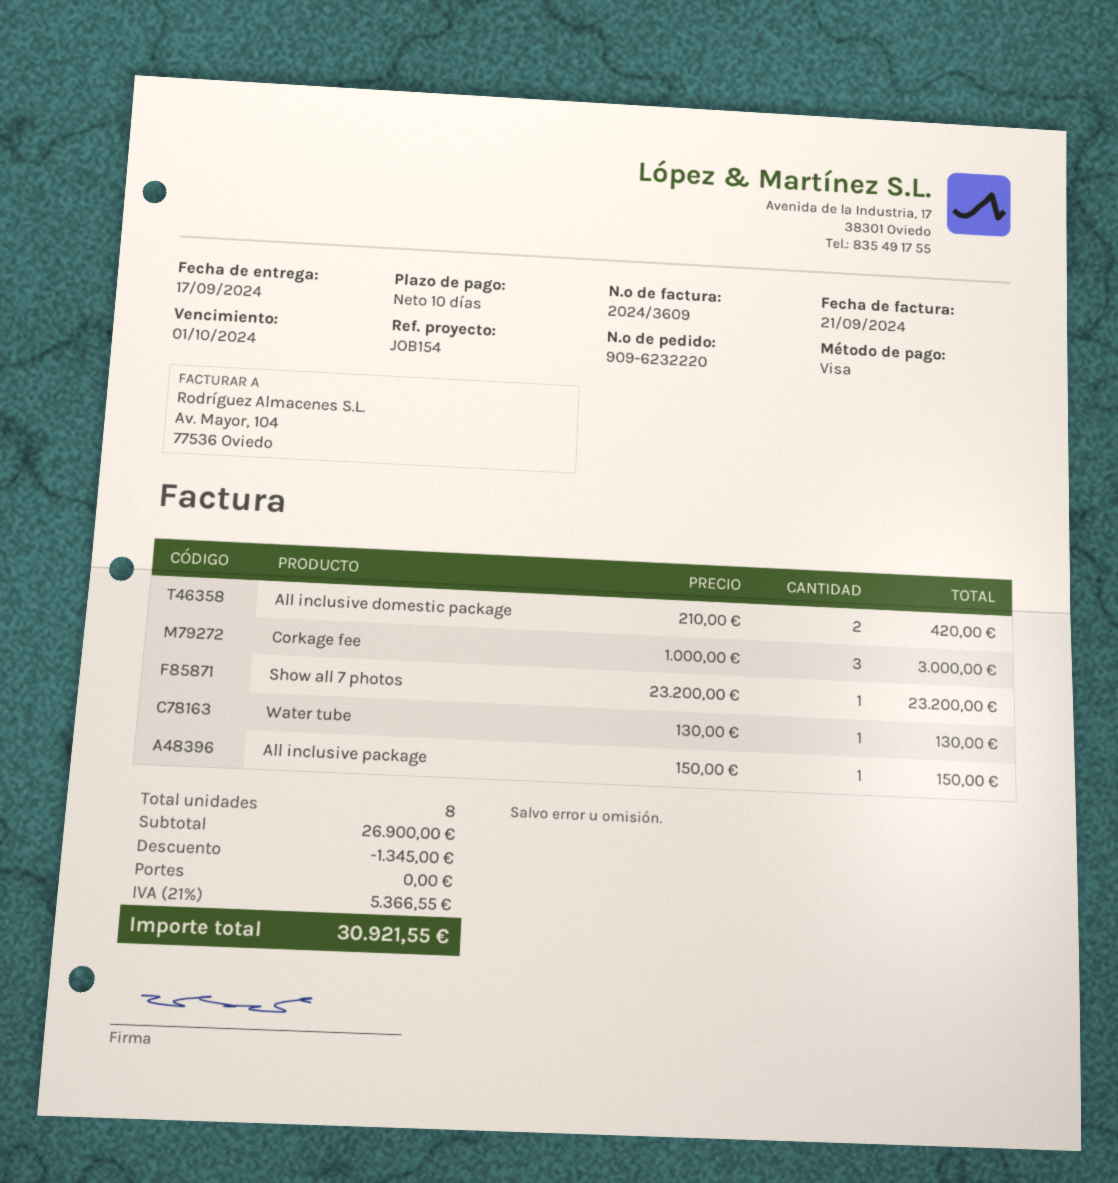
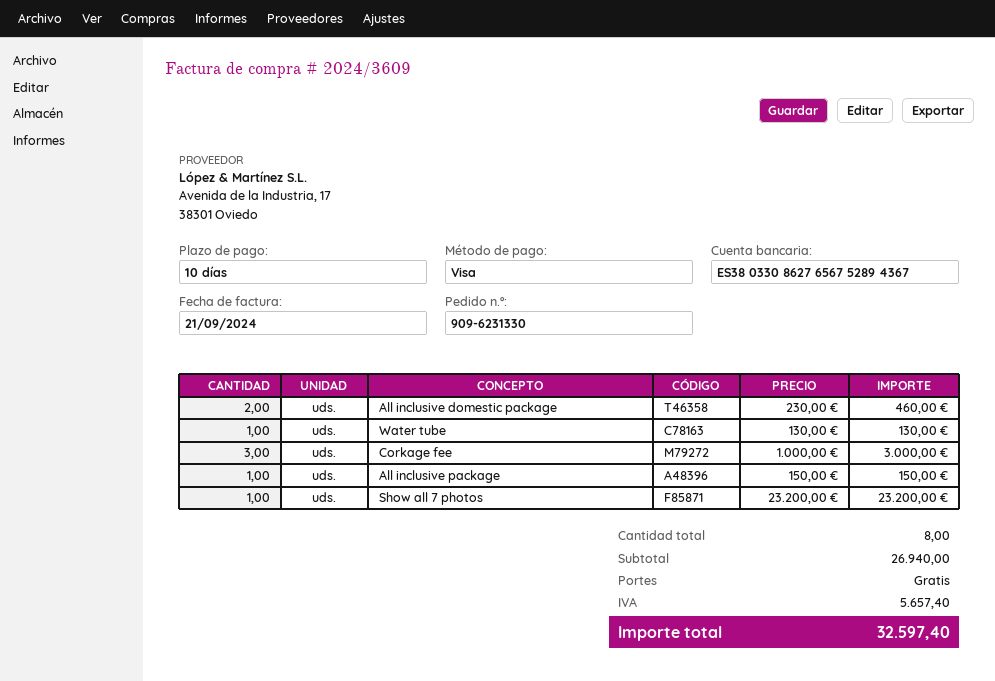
order number: 909-6232220 -> 909-6231330
All inclusive domestic package: 2 x 210.00 = 420.00 -> 2 x 230.00 = 460.00
subtotal: 26900.00 -> 26940.00
discount: 1345.00 -> none
tax: 5366.55 -> 5657.40
total: 30921.55 -> 32597.40

